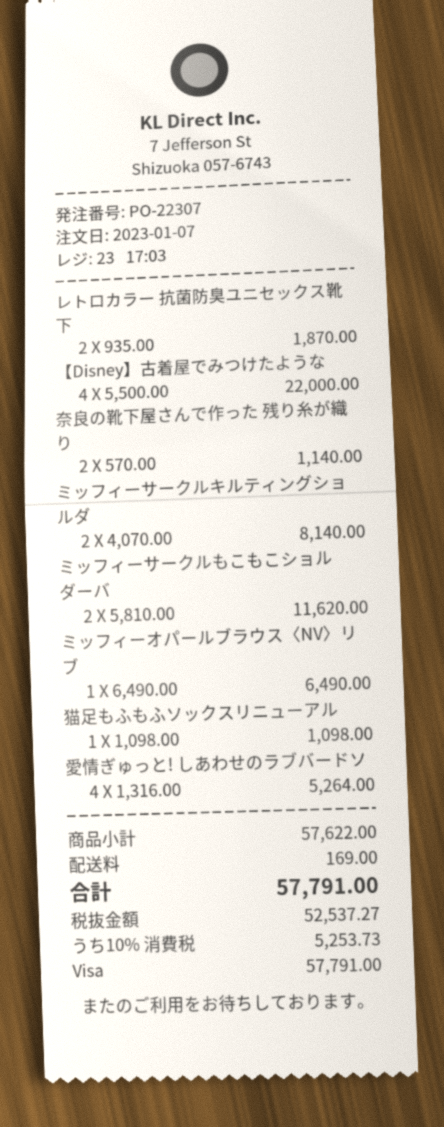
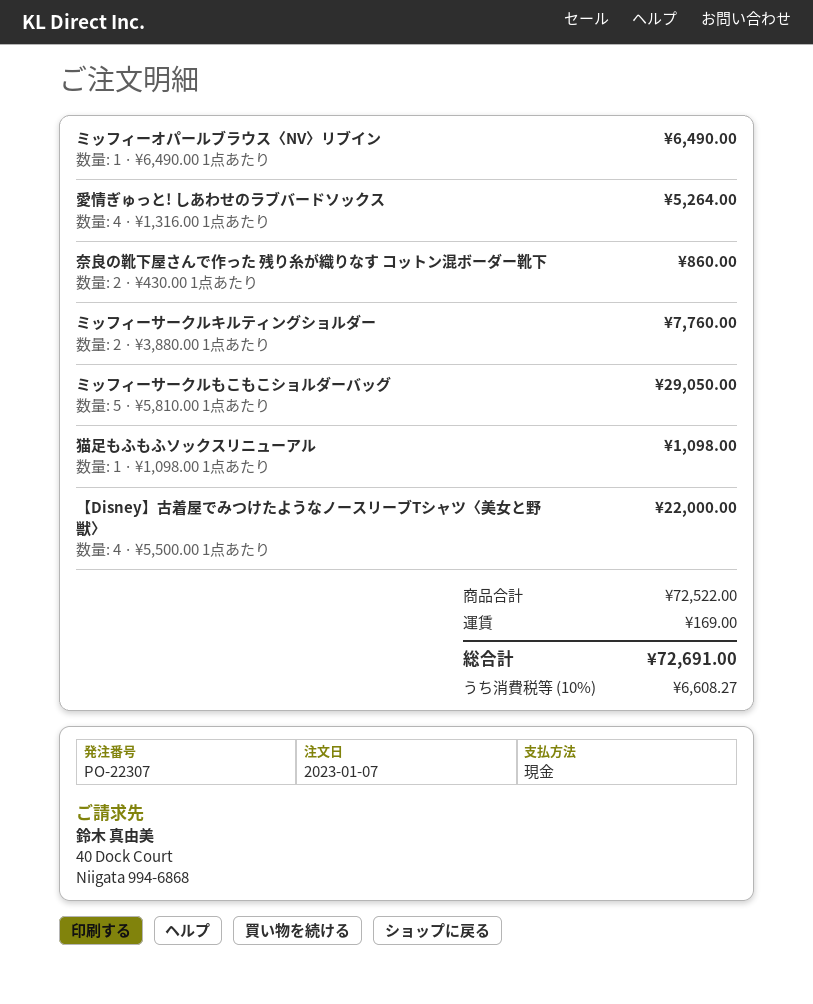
payment method: Visa -> cash
レトロカラー 抗菌防臭ユニセックス靴下: 2 x 935.00 = 1870.00 -> none
奈良の靴下屋さんで作った 残り糸が織り: 2 x 570.00 = 1140.00 -> 2 x 430.00 = 860.00
ミッフィーサークルキルティングショルダ: 2 x 4070.00 = 8140.00 -> 2 x 3880.00 = 7760.00
ミッフィーサークルもこもこショルダーバ: 2 x 5810.00 = 11620.00 -> 5 x 5810.00 = 29050.00
subtotal: 57622.00 -> 72522.00
tax: 10% = 5253.73 -> 10% = 6608.27
total: 57791.00 -> 72691.00

